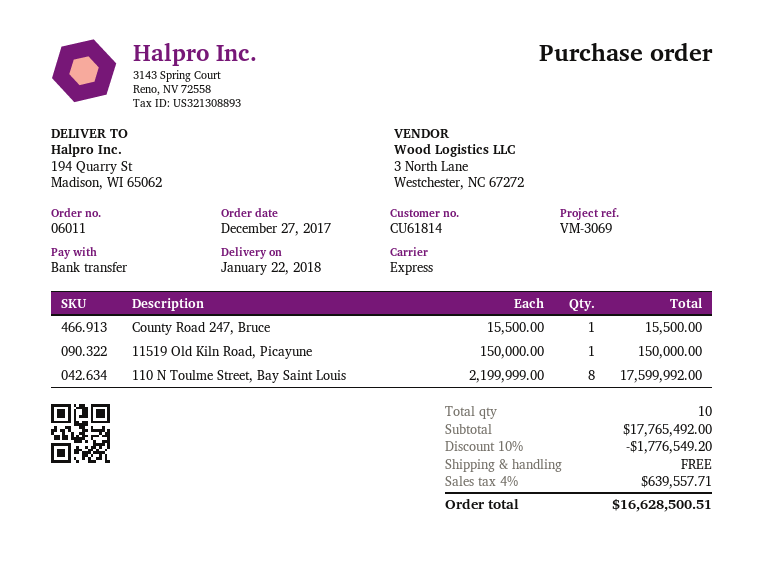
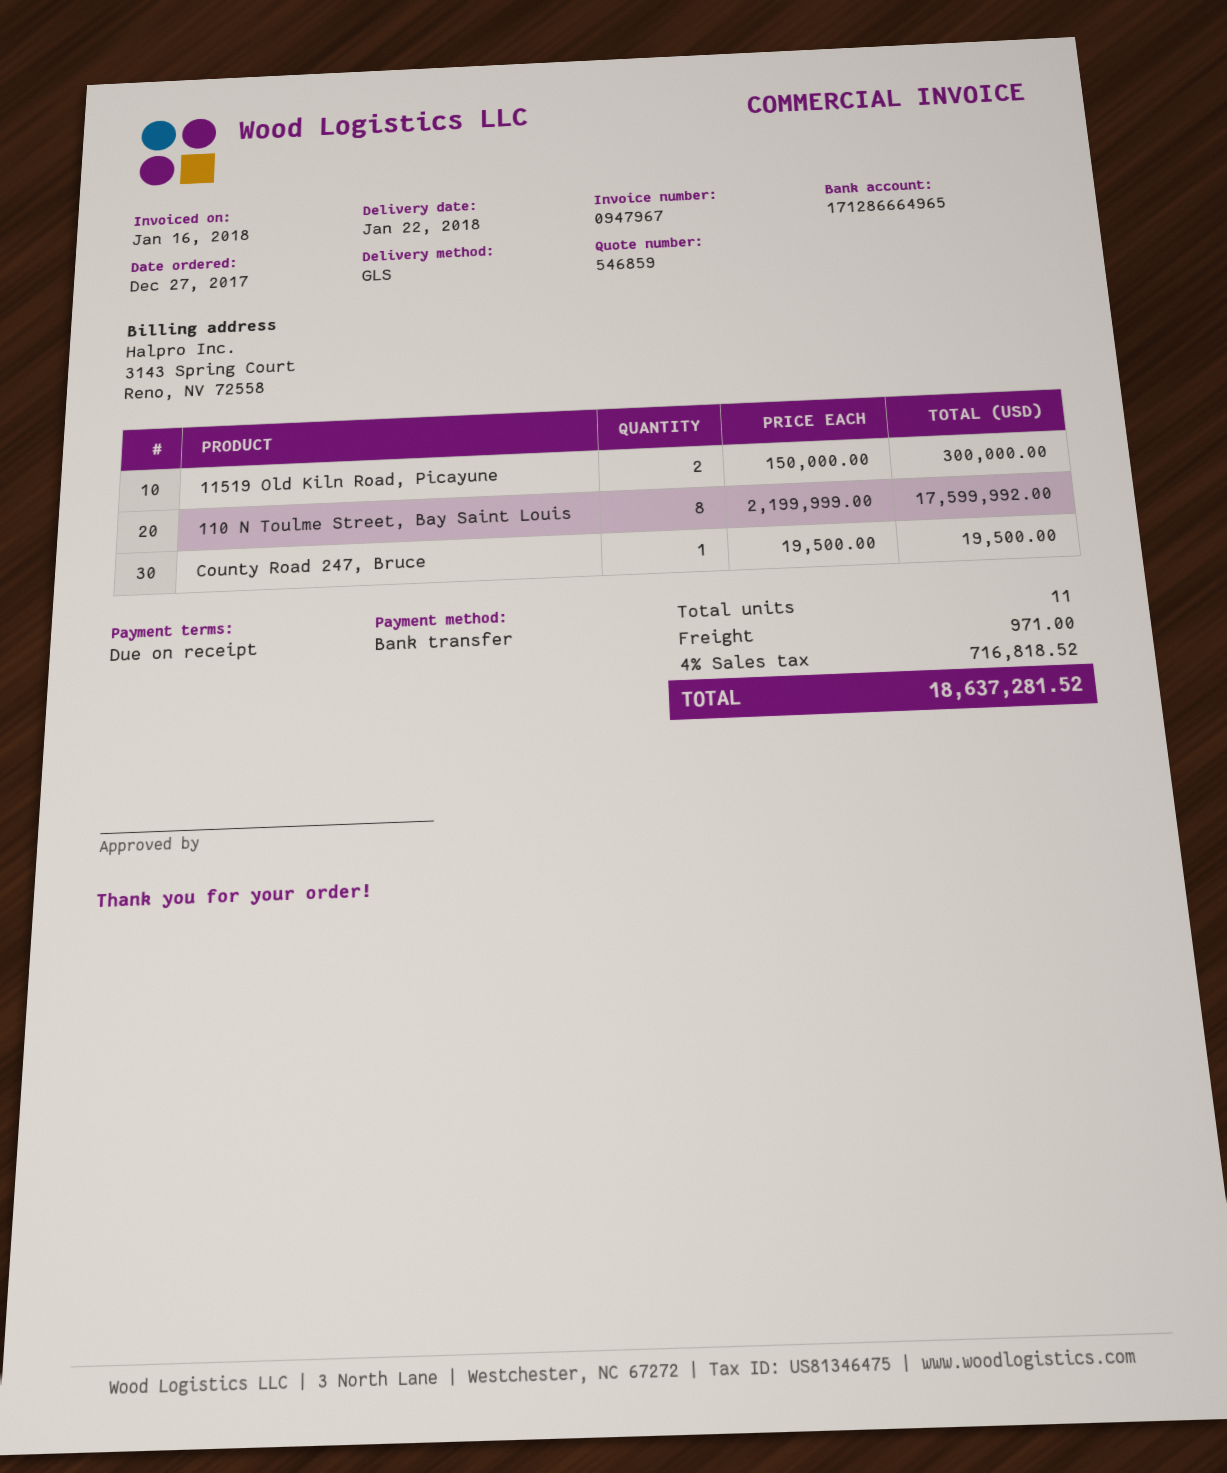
shipping method: express -> GLS
County Road 247, Bruce: 1 x 15500.00 = 15500.00 -> 1 x 19500.00 = 19500.00
11519 Old Kiln Road, Picayune: 1 x 150000.00 = 150000.00 -> 2 x 150000.00 = 300000.00
total quantity: 10 -> 11
discount: 10% = 1776549.20 -> none
shipping: 0.00 -> 971.00
tax: 4% = 639557.71 -> 4% = 716818.52
total: 16628500.51 -> 18637281.52

